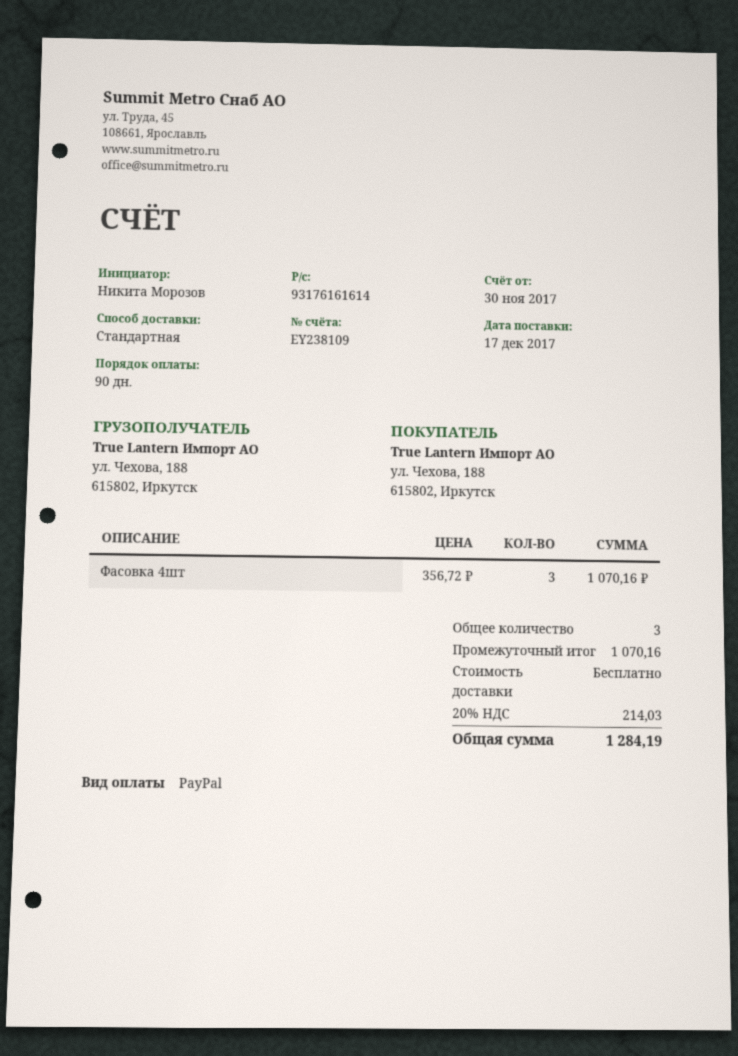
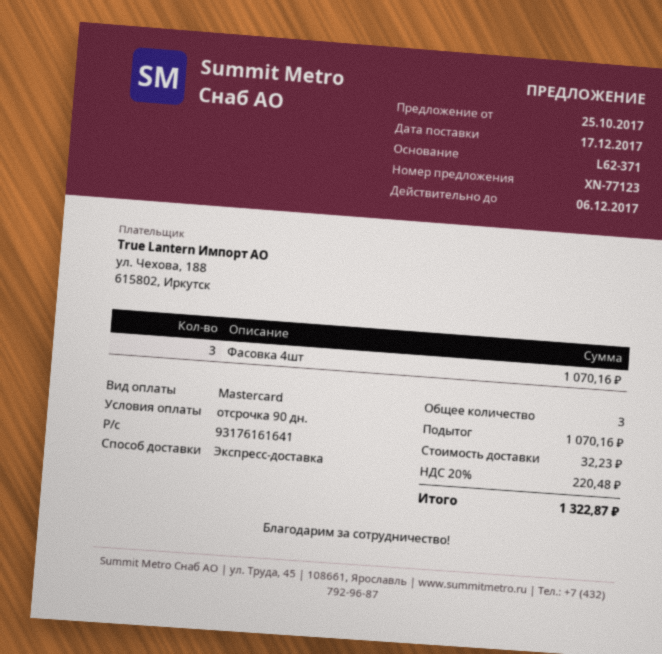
payment method: PayPal -> Mastercard
bank account: 93176161614 -> 93176161641
shipping method: standard -> express
shipping: 0.00 -> 32.23
tax: 20% = 214.03 -> 20% = 220.48
total: 1284.19 -> 1322.87

